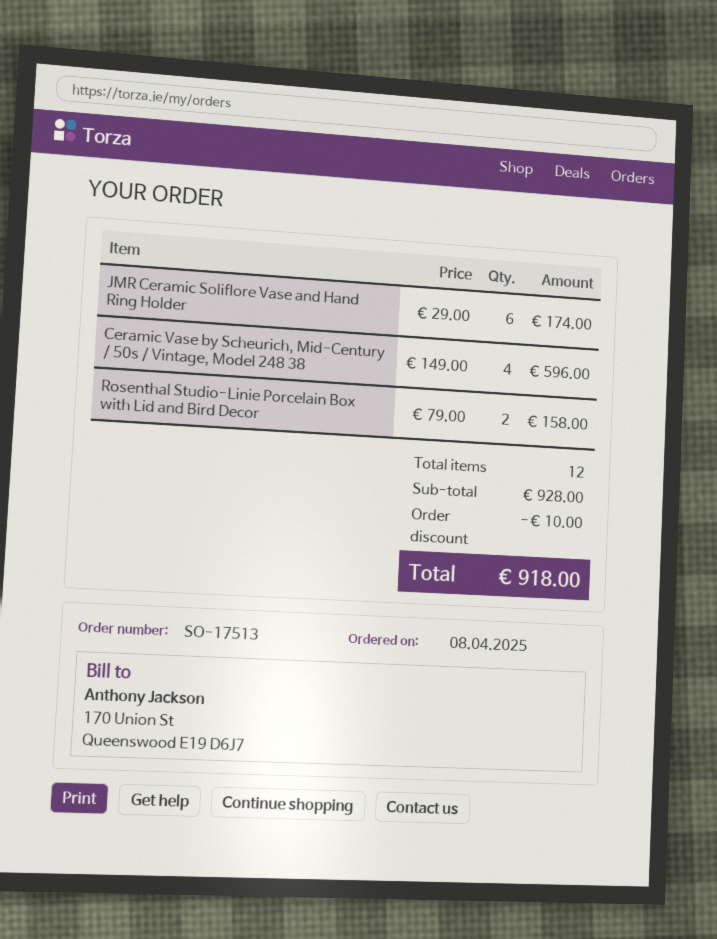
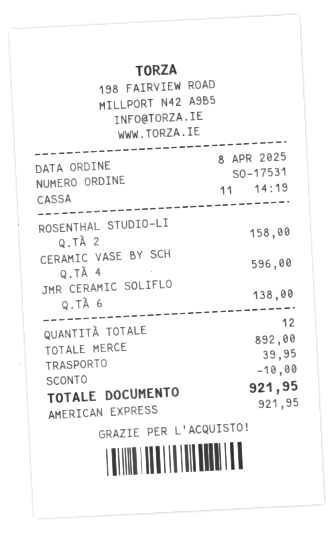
order number: SO-17513 -> SO-17531
JMR Ceramic Soliflore Vase and Hand Ring Holder: 6 for 174.00 -> 6 for 138.00
subtotal: 928.00 -> 892.00
shipping: none -> 39.95
total: 918.00 -> 921.95

